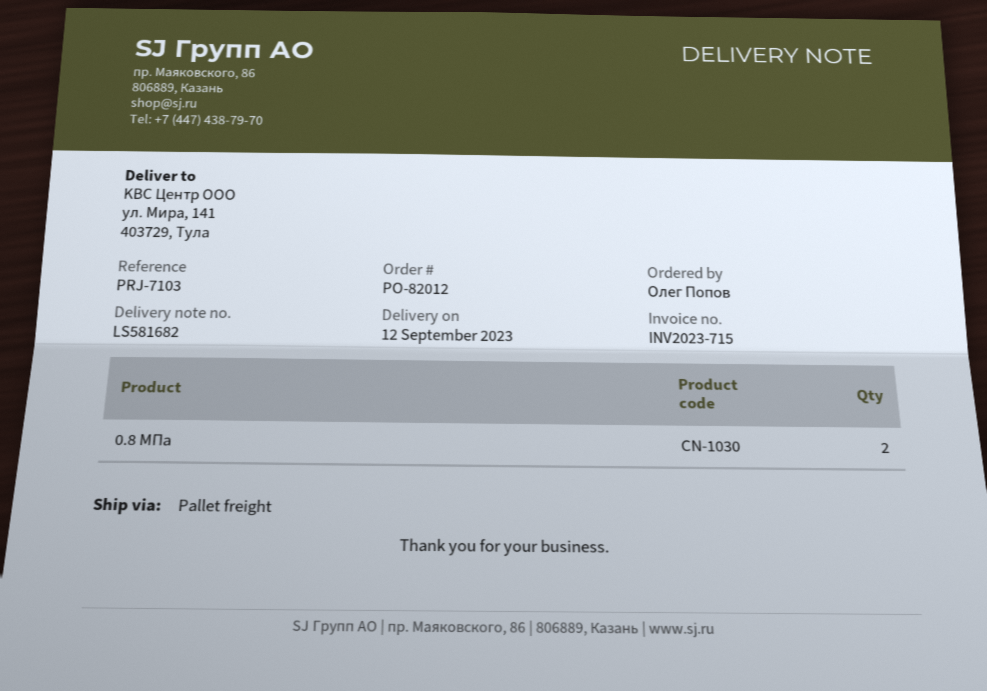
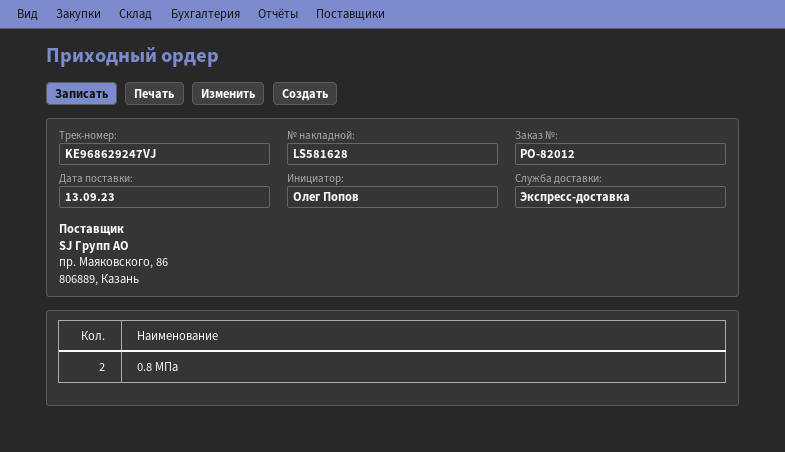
delivery note number: LS581682 -> LS581628
delivery date: 2023-09-12 -> 2023-09-13
shipping method: pallet freight -> express

